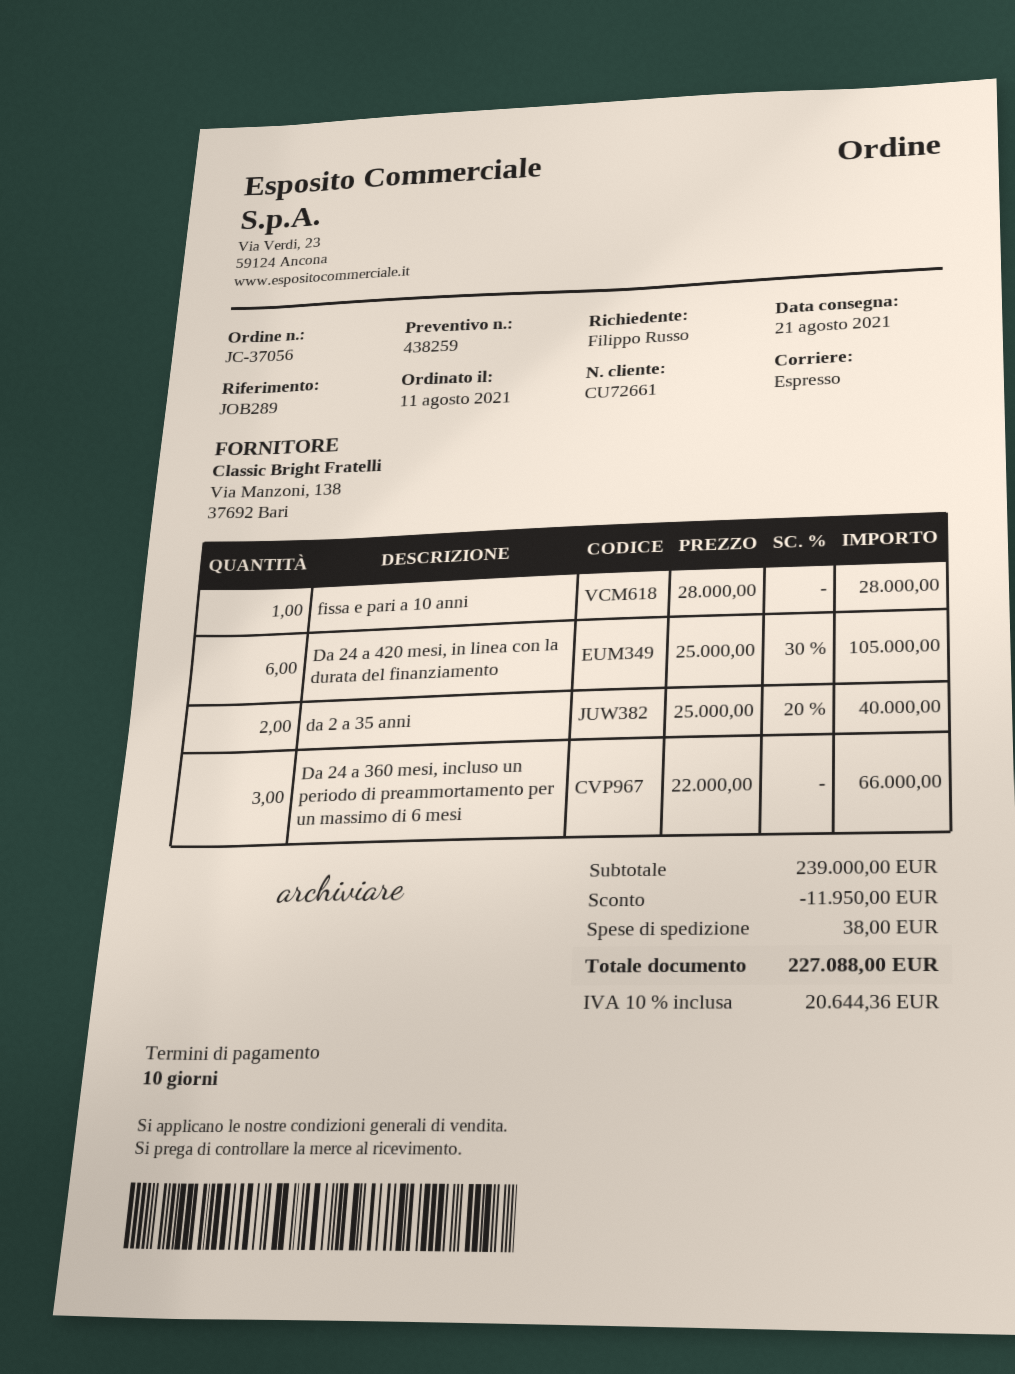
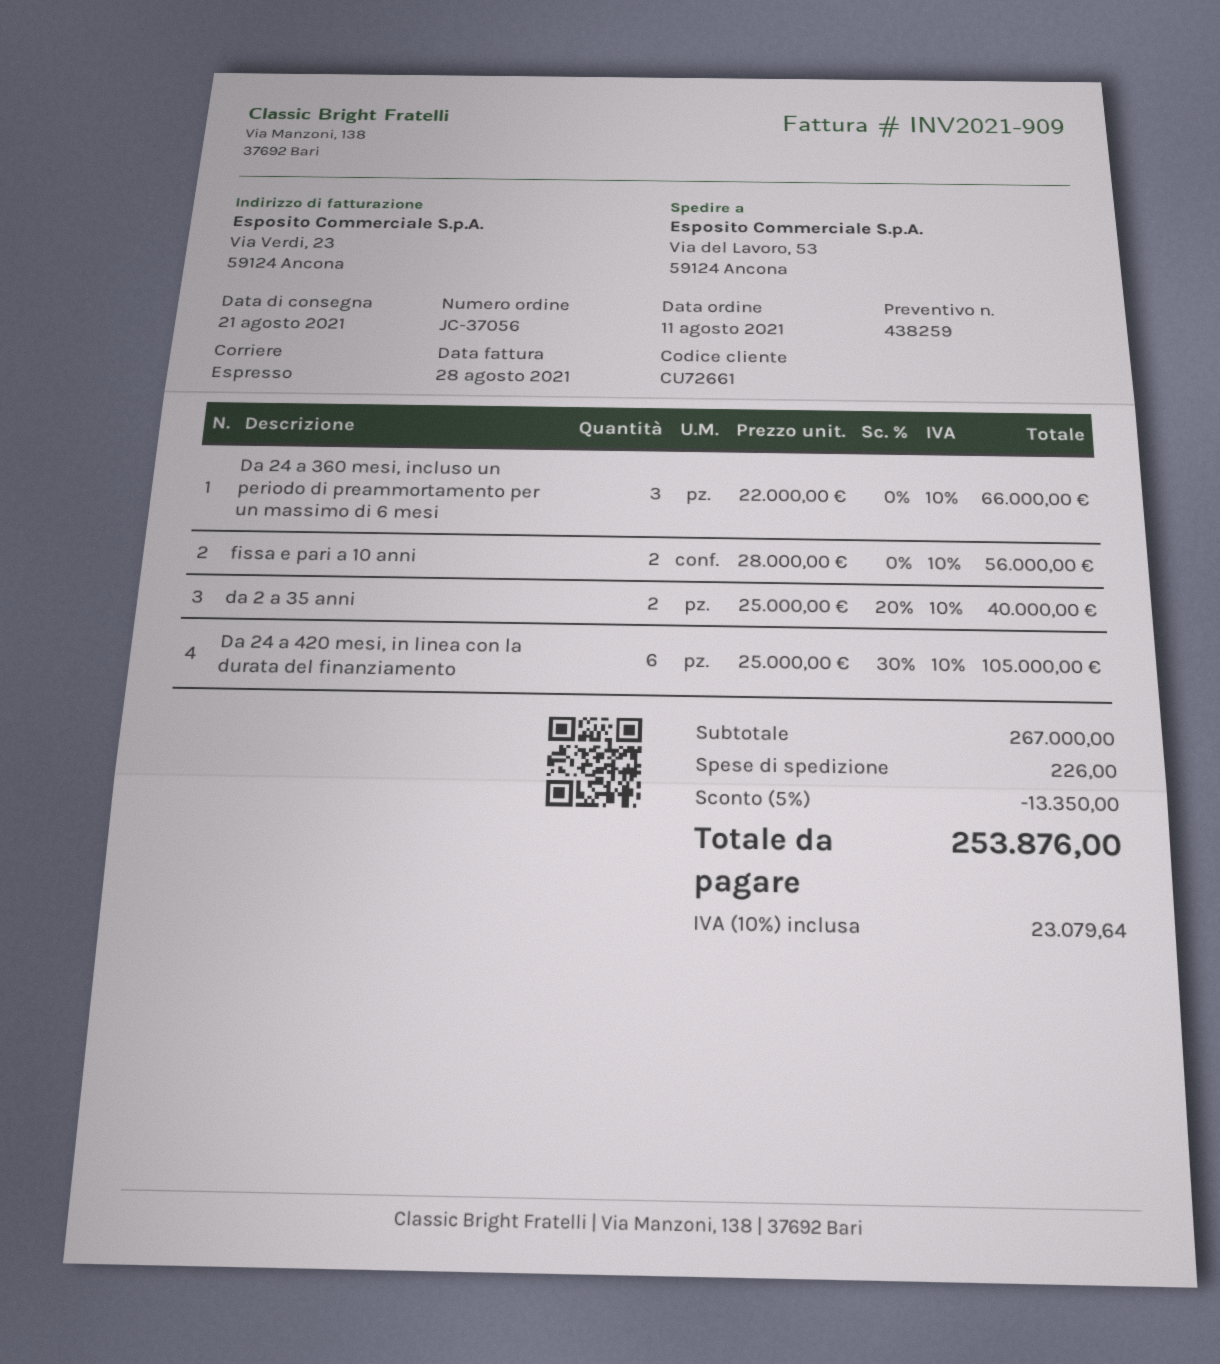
fissa e pari a 10 anni: 1 x 28000.00 = 28000.00 -> 2 x 28000.00 = 56000.00
subtotal: 239000.00 -> 267000.00
discount: 11950.00 -> 13350.00
shipping: 38.00 -> 226.00
tax: 10% = 20644.36 -> 10% = 23079.64
total: 227088.00 -> 253876.00

